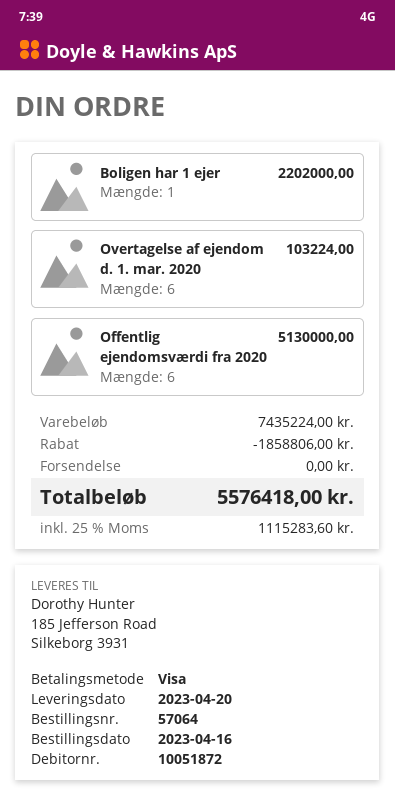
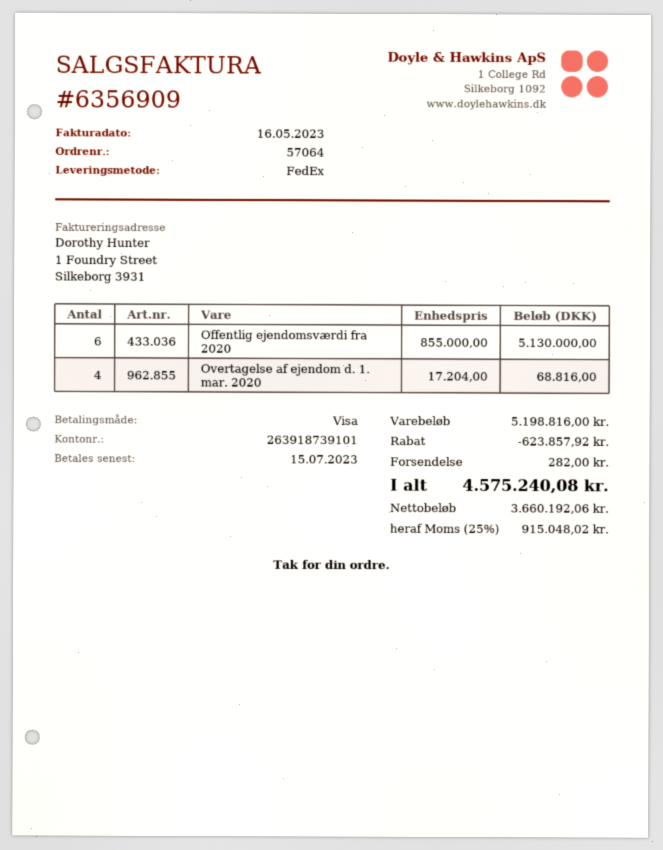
Boligen har 1 ejer: 1 for 2202000.00 -> none
Overtagelse af ejendom d. 1. mar. 2020: 6 for 103224.00 -> 4 for 68816.00
subtotal: 7435224.00 -> 5198816.00
discount: 1858806.00 -> 623857.92
shipping: 0.00 -> 282.00
tax: 25% = 1115283.60 -> 25% = 915048.02
total: 5576418.00 -> 4575240.08

